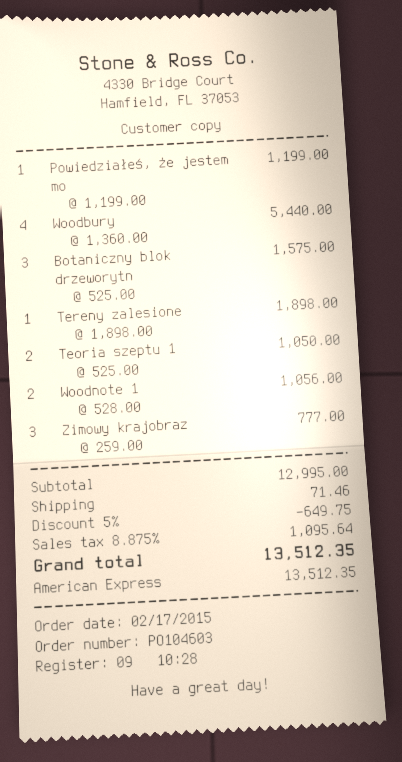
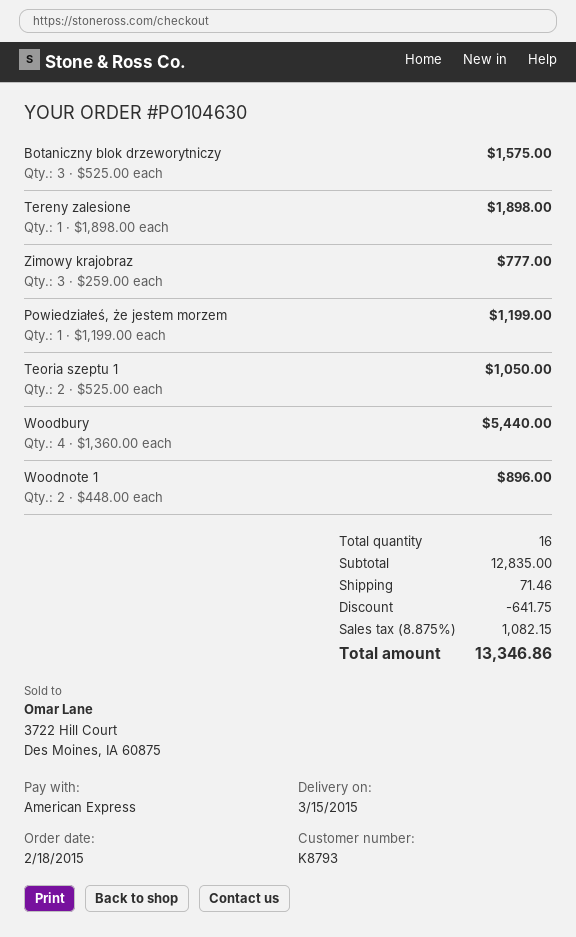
order number: PO104603 -> PO104630
order date: 2015-02-17 -> 2015-02-18
Woodnote 1: 2 x 528.00 = 1056.00 -> 2 x 448.00 = 896.00
subtotal: 12995.00 -> 12835.00
discount: 649.75 -> 641.75
tax: 8.875% = 1095.64 -> 8.875% = 1082.15
total: 13512.35 -> 13346.86

